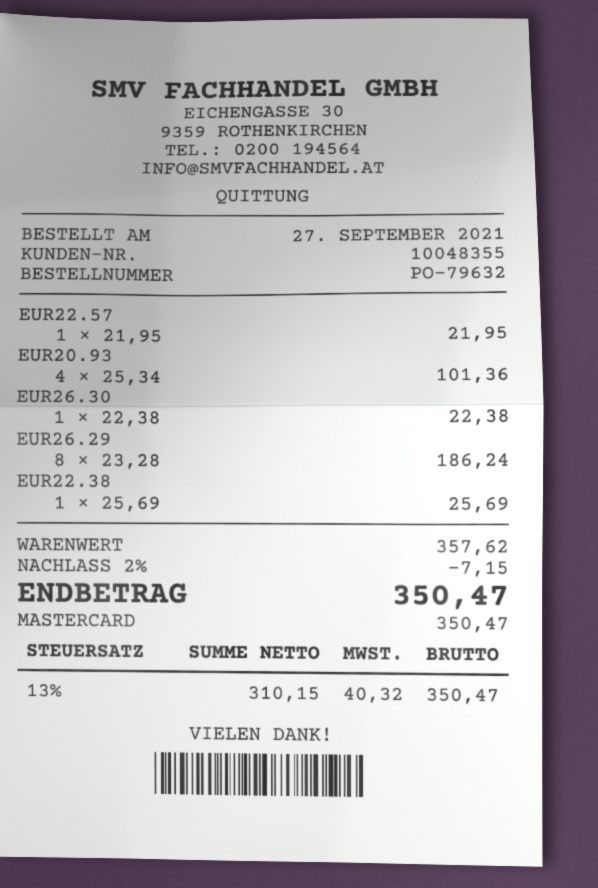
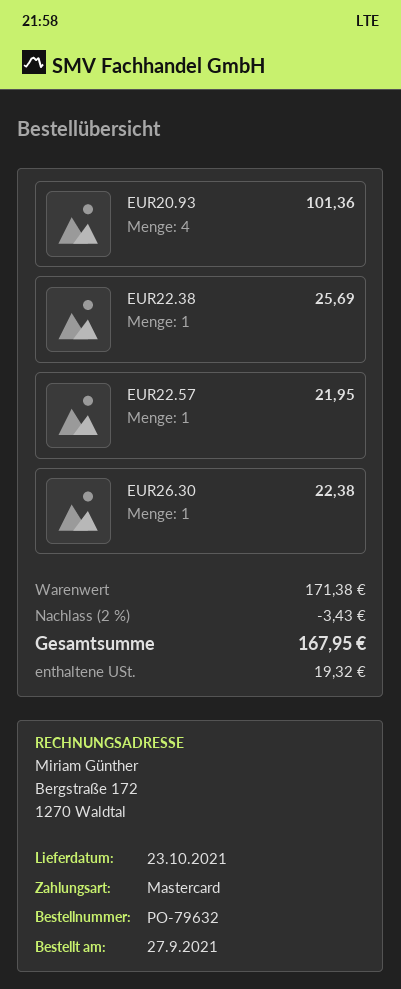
EUR26.29: 8 for 186.24 -> none
subtotal: 357.62 -> 171.38
discount: 2% = 7.15 -> 2% = 3.43
tax: 40.32 -> 19.32
total: 350.47 -> 167.95

